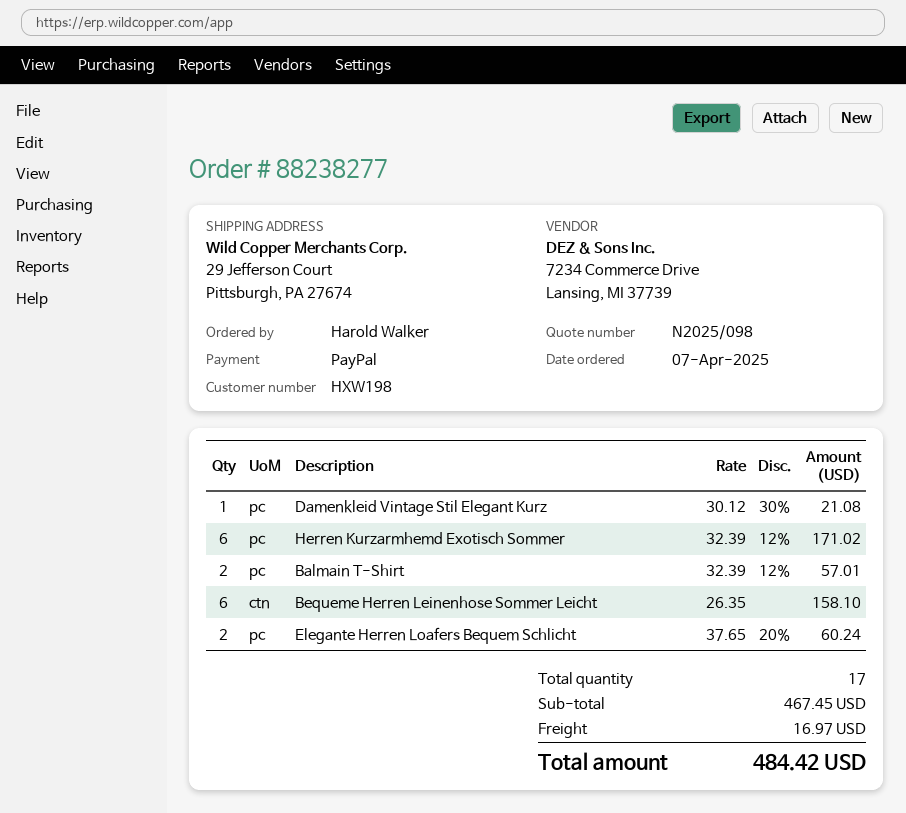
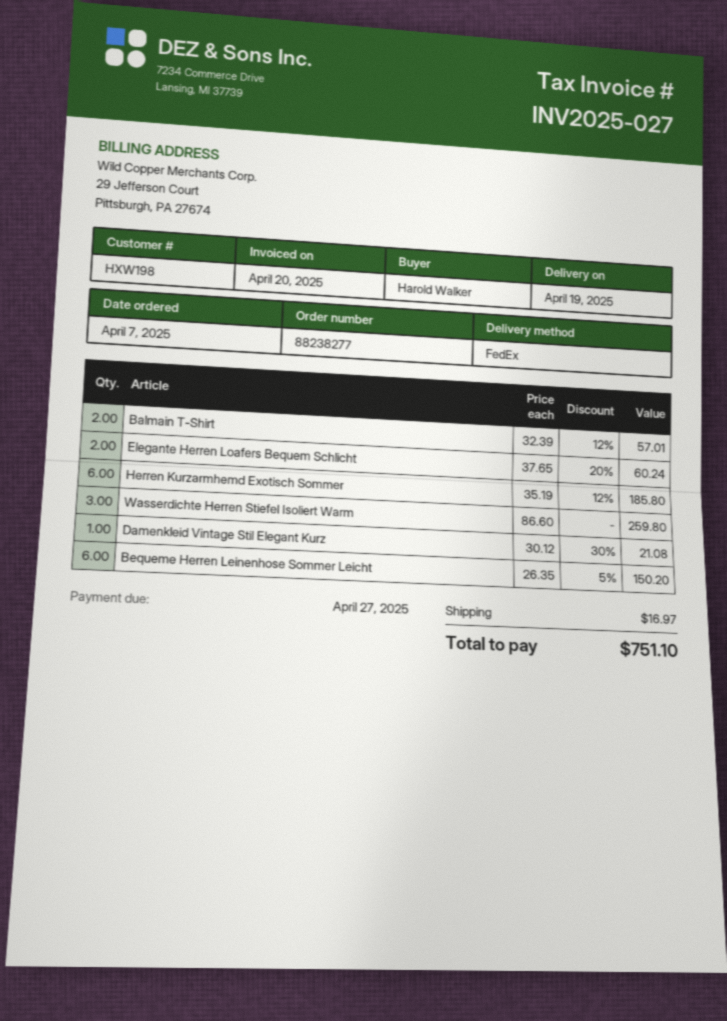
Herren Kurzarmhemd Exotisch Sommer: 6 x 32.39 - 12% = 171.02 -> 6 x 35.19 - 12% = 185.80
Bequeme Herren Leinenhose Sommer Leicht: 6 x 26.35 = 158.10 -> 6 x 26.35 - 5% = 150.20
Wasserdichte Herren Stiefel Isoliert Warm: none -> 3 x 86.60 = 259.80
total: 484.42 -> 751.10

